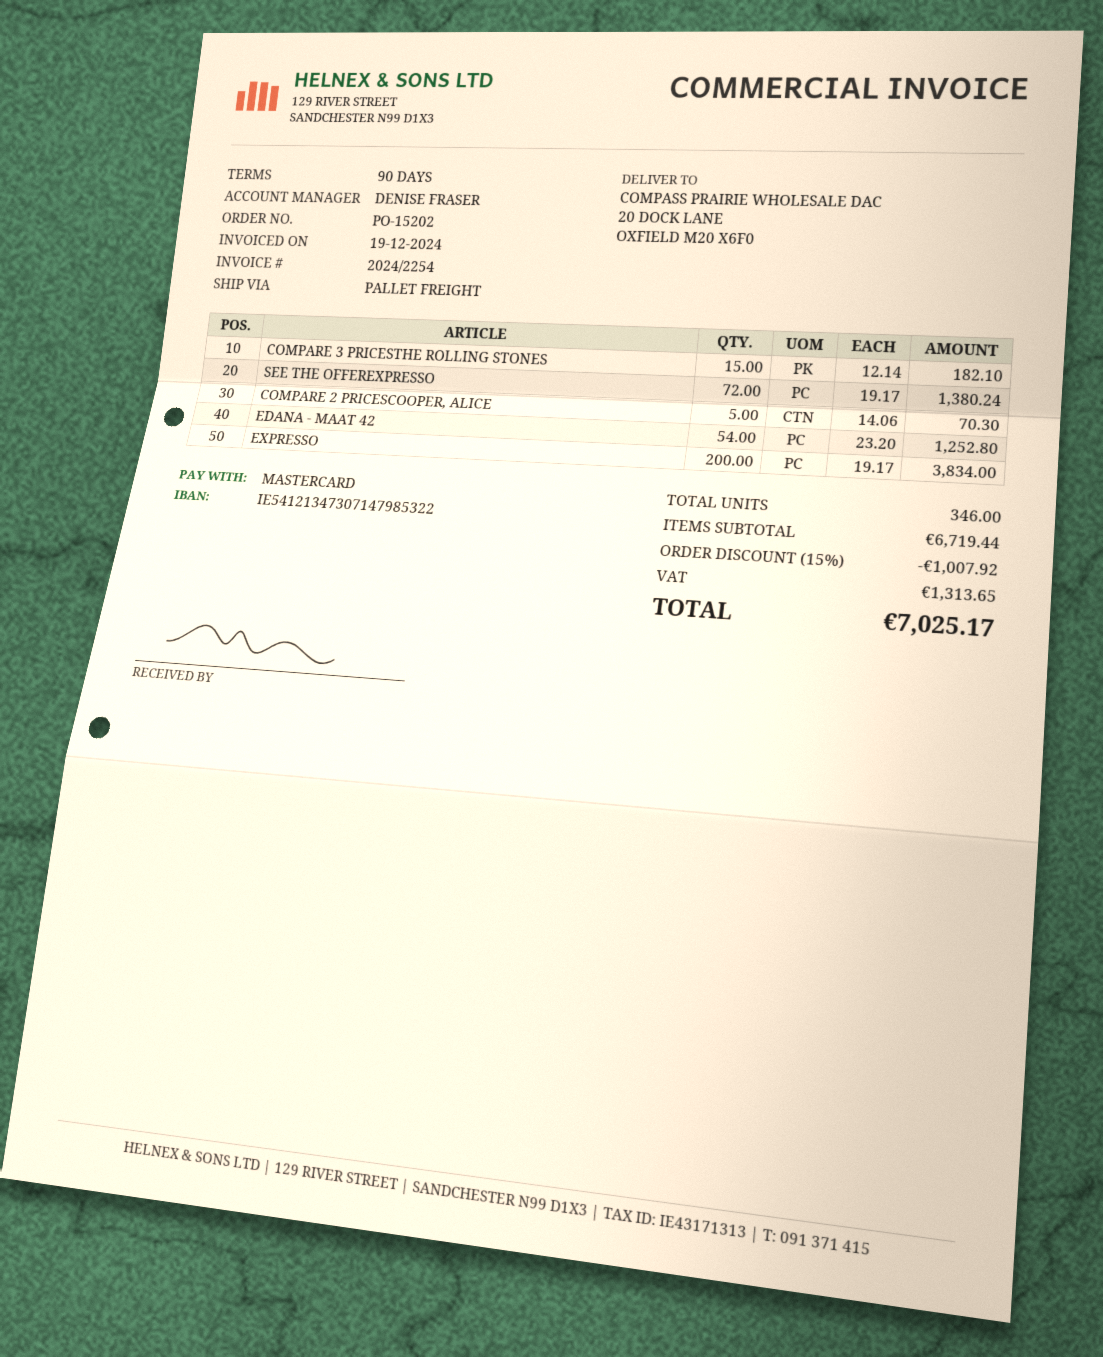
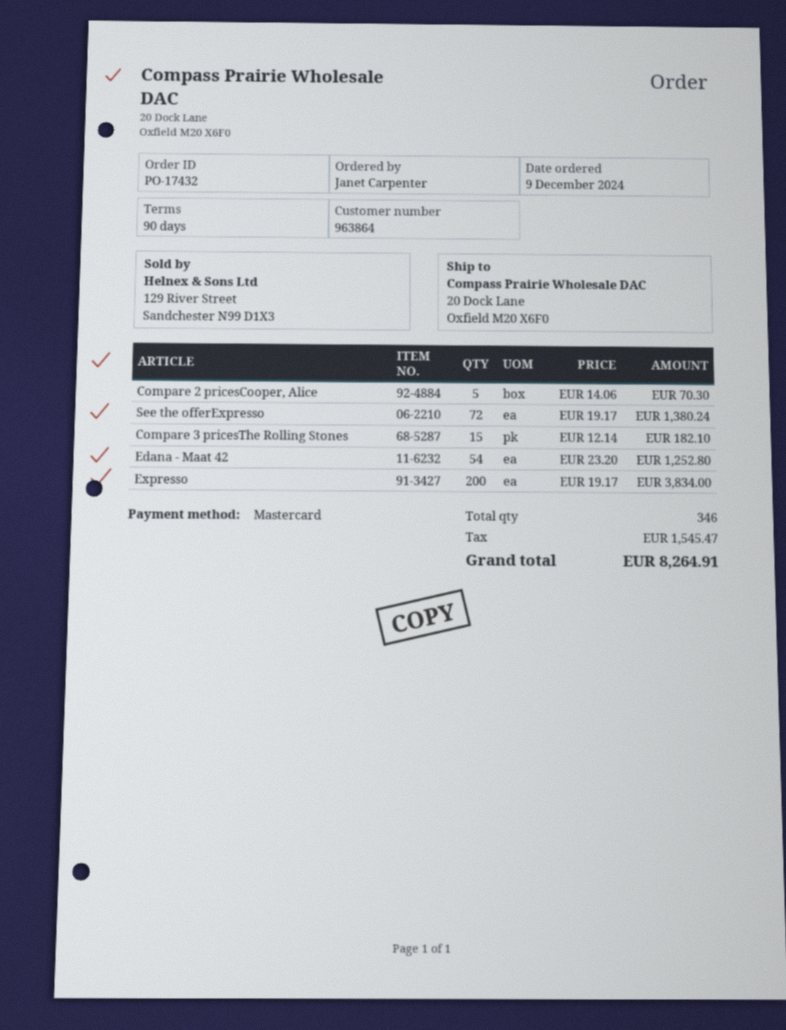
order number: PO-15202 -> PO-17432
discount: 15% = 1007.92 -> none
tax: 1313.65 -> 1545.47
total: 7025.17 -> 8264.91

